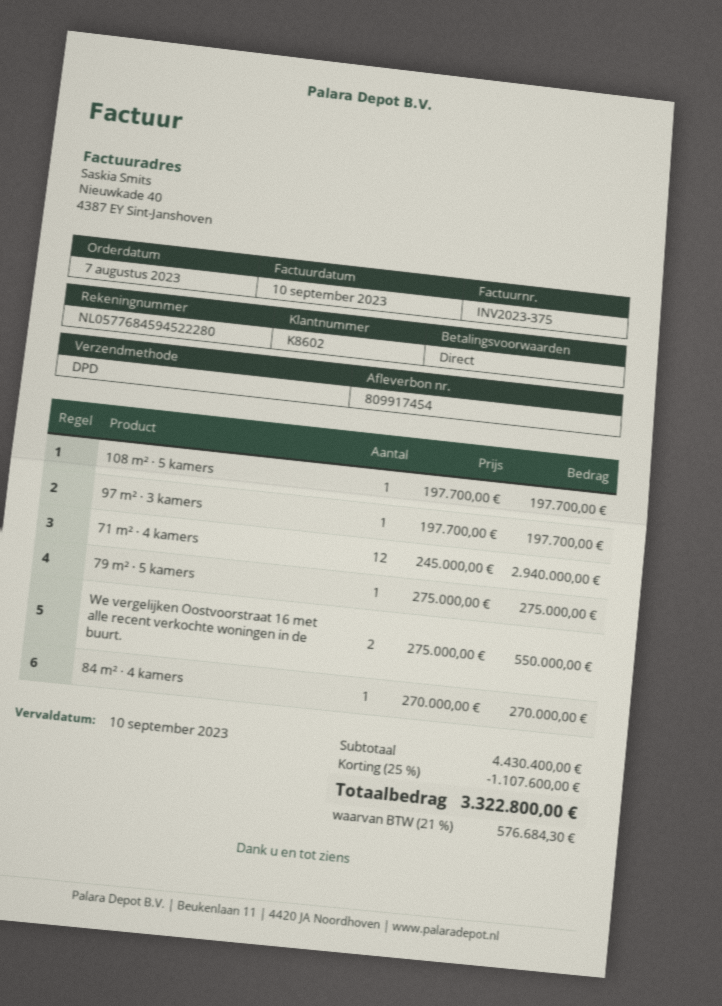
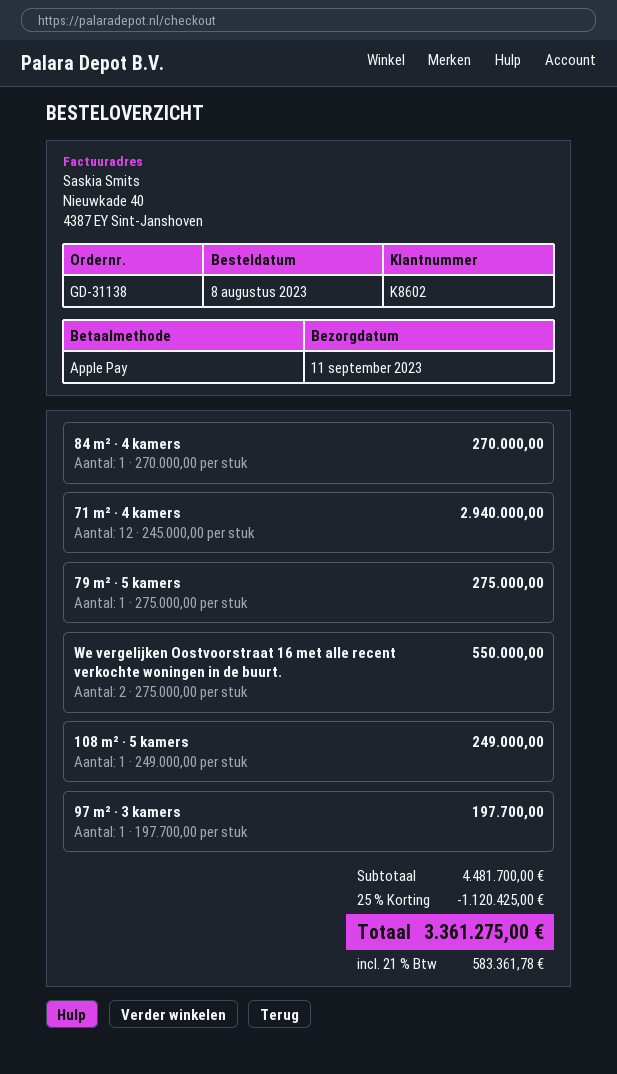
order date: 2023-08-07 -> 2023-08-08
108 m² · 5 kamers: 1 x 197700.00 = 197700.00 -> 1 x 249000.00 = 249000.00
subtotal: 4430400.00 -> 4481700.00
discount: 25% = 1107600.00 -> 25% = 1120425.00
tax: 21% = 576684.30 -> 21% = 583361.78
total: 3322800.00 -> 3361275.00

